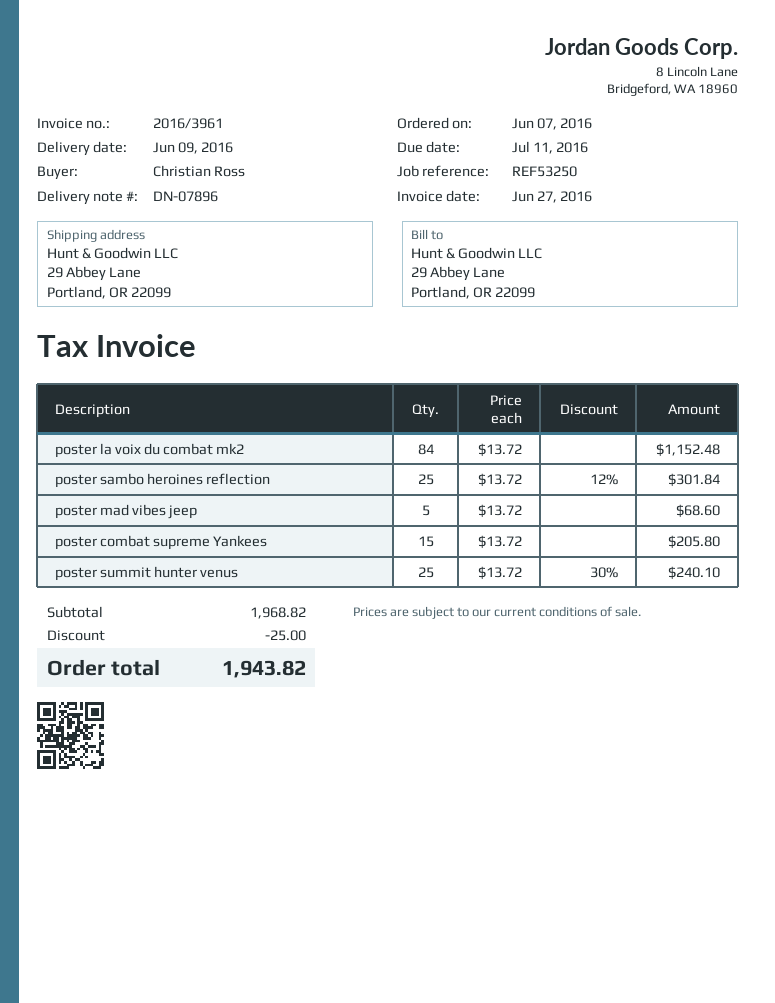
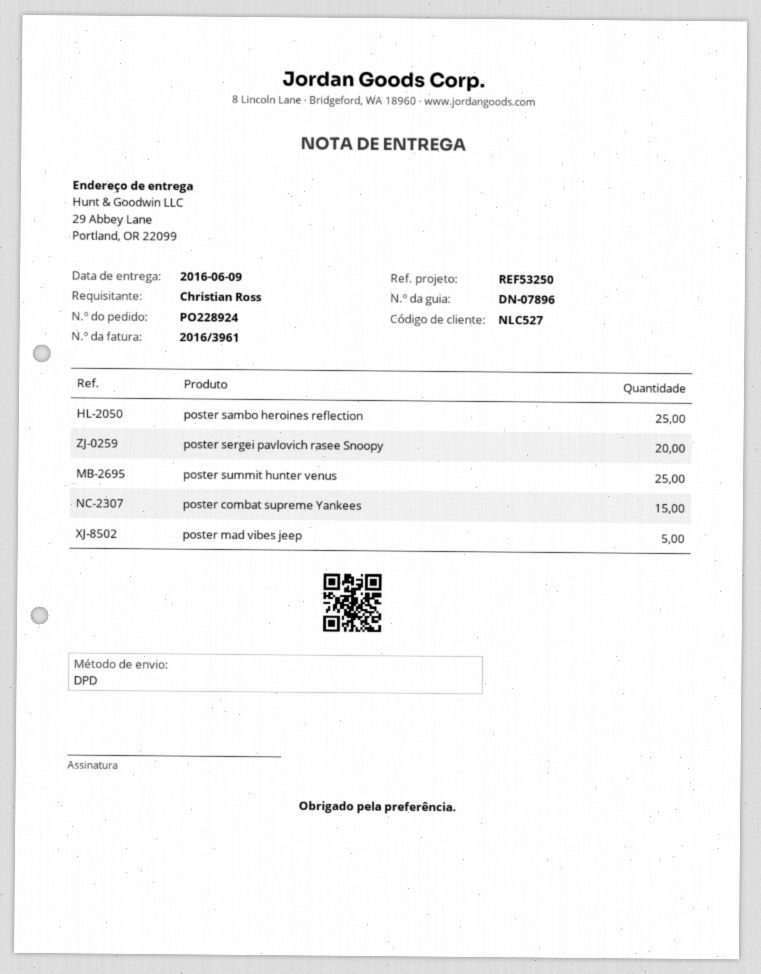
poster la voix du combat mk2: 84 -> none
poster sergei pavlovich rasee Snoopy: none -> 20

